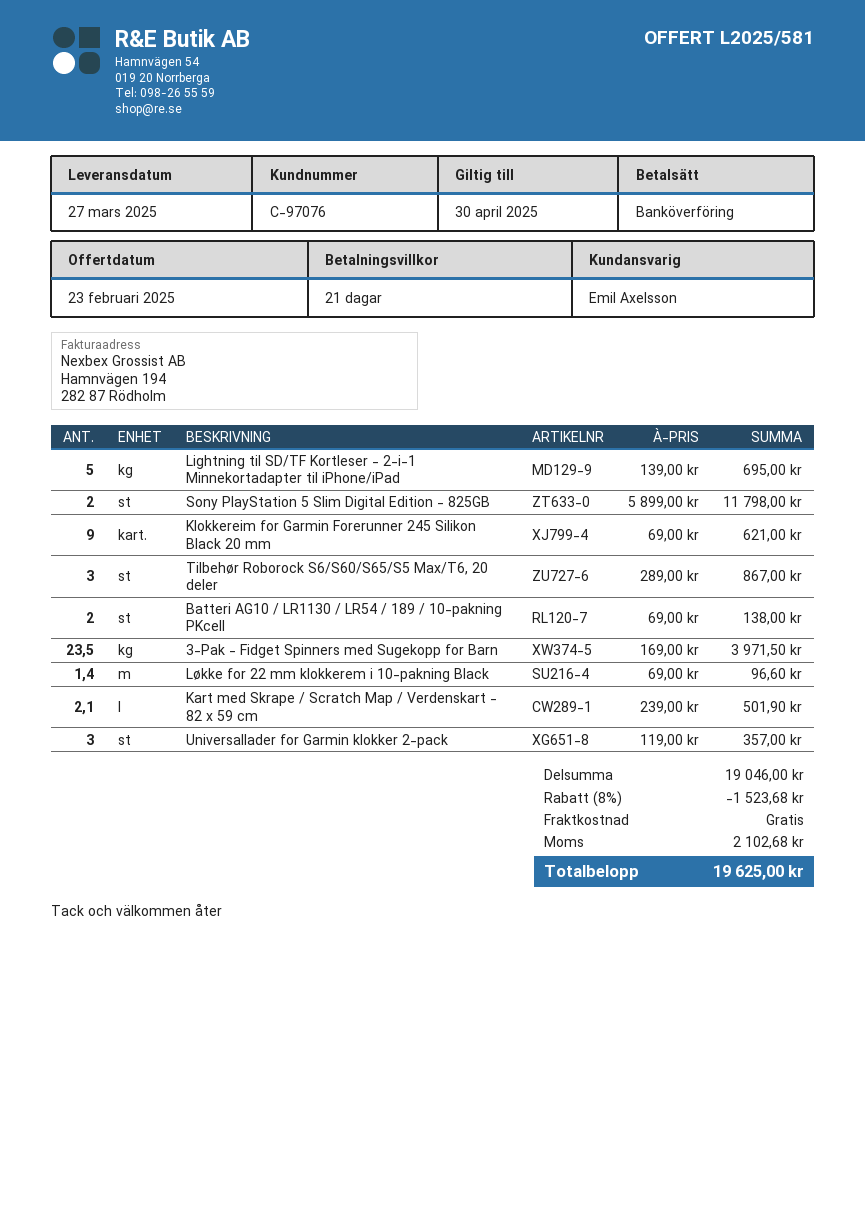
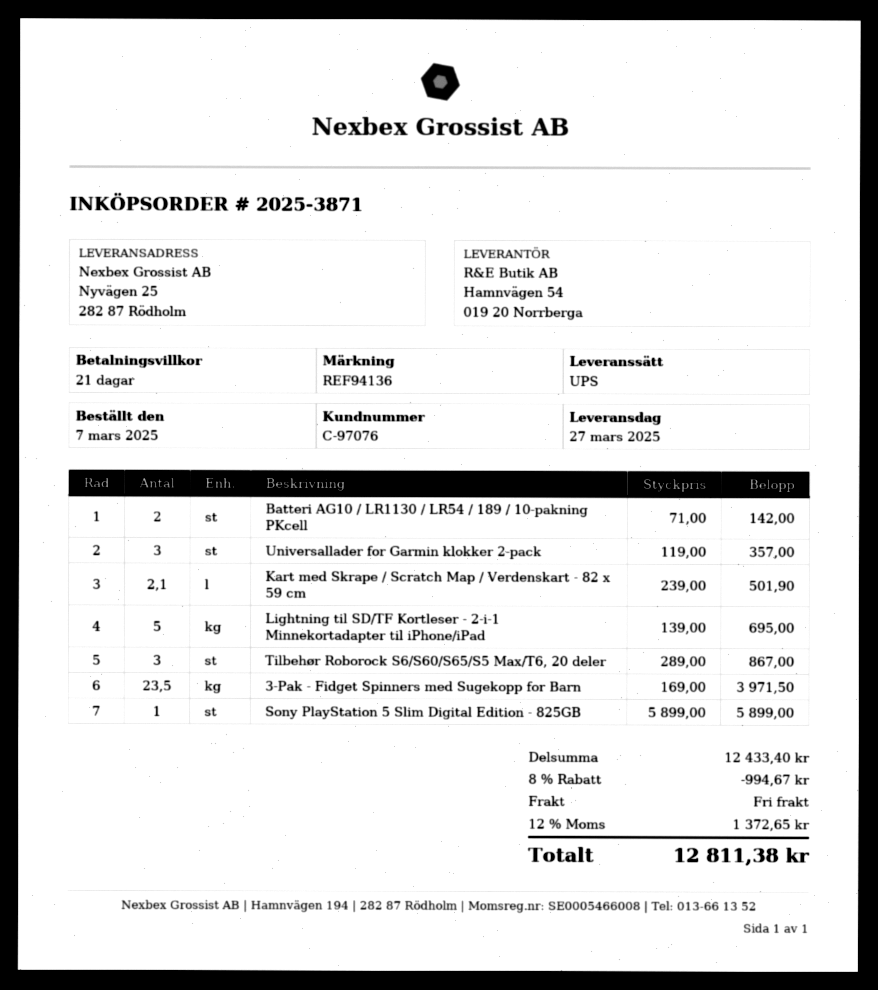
Sony PlayStation 5 Slim Digital Edition - 825GB: 2 x 5899.00 = 11798.00 -> 1 x 5899.00 = 5899.00
Klokkereim for Garmin Forerunner 245 Silikon Black 20 mm: 9 x 69.00 = 621.00 -> none
Batteri AG10 / LR1130 / LR54 / 189 / 10-pakning PKcell: 2 x 69.00 = 138.00 -> 2 x 71.00 = 142.00
Løkke for 22 mm klokkerem i 10-pakning Black: 1.4 x 69.00 = 96.60 -> none
subtotal: 19046.00 -> 12433.40
discount: 8% = 1523.68 -> 8% = 994.67
tax: 2102.68 -> 1372.65
total: 19625.00 -> 12811.38

